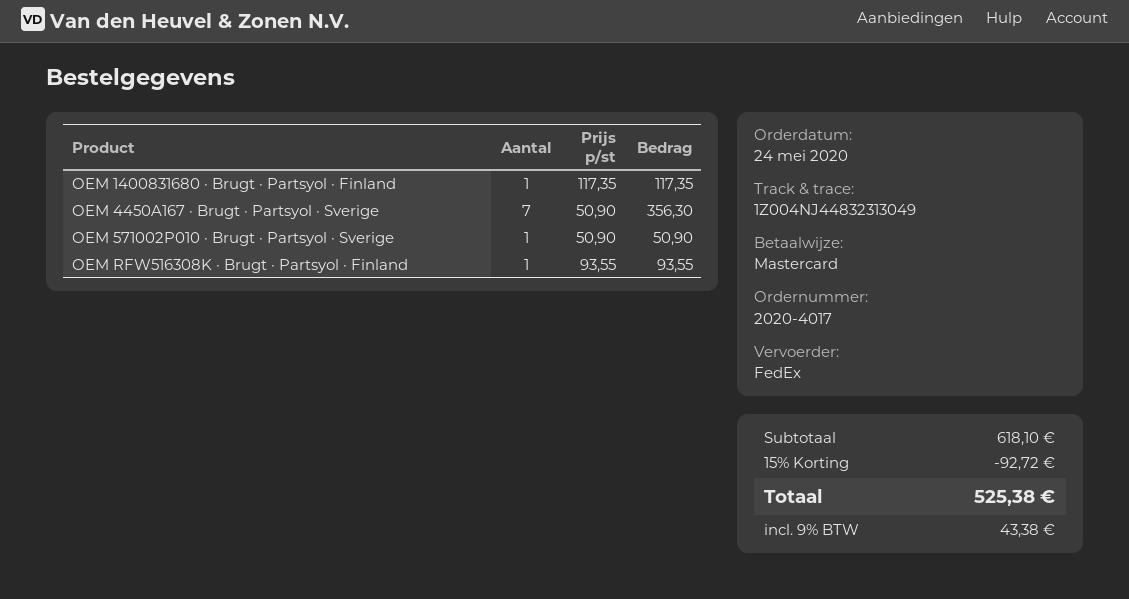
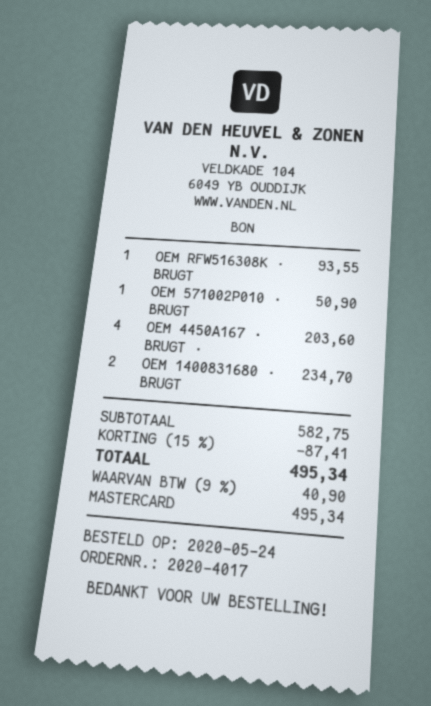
OEM 1400831680 · Brugt · Partsyol · Finland: 1 for 117.35 -> 2 for 234.70
OEM 4450A167 · Brugt · Partsyol · Sverige: 7 for 356.30 -> 4 for 203.60
subtotal: 618.10 -> 582.75
discount: 15% = 92.72 -> 15% = 87.41
tax: 9% = 43.38 -> 9% = 40.90
total: 525.38 -> 495.34

